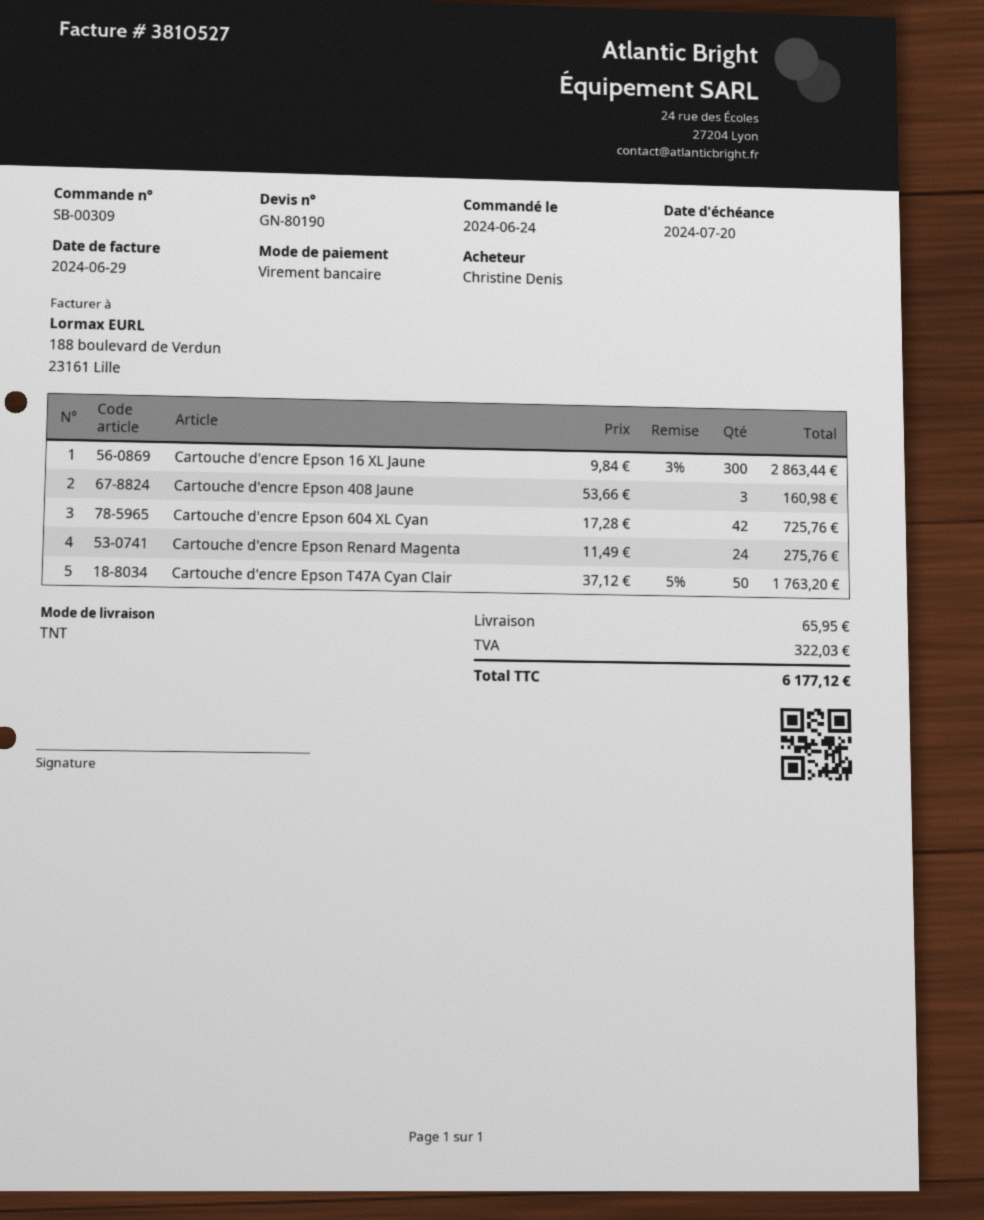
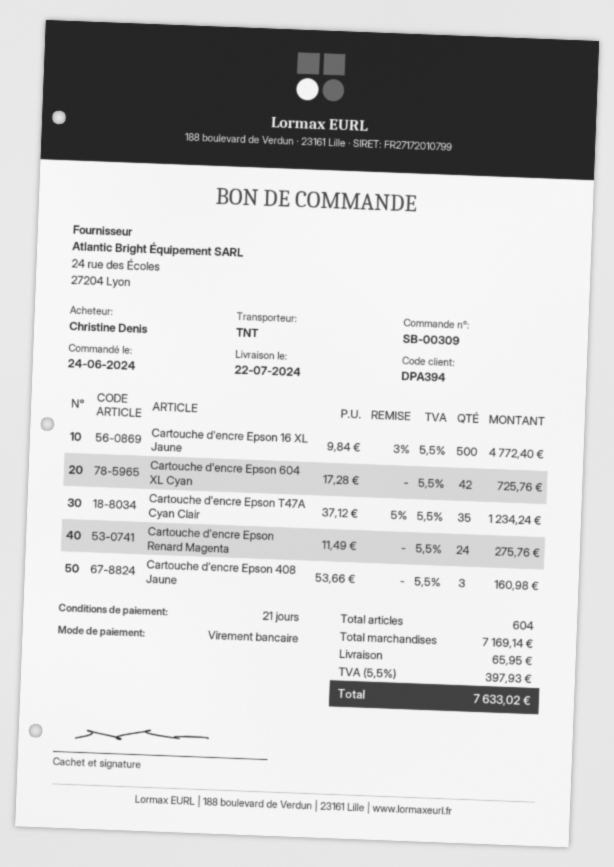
Cartouche d'encre Epson 16 XL Jaune: 300 x 9.84 - 3% = 2863.44 -> 500 x 9.84 - 3% = 4772.40
Cartouche d'encre Epson T47A Cyan Clair: 50 x 37.12 - 5% = 1763.20 -> 35 x 37.12 - 5% = 1234.24
tax: 322.03 -> 397.93
total: 6177.12 -> 7633.02

